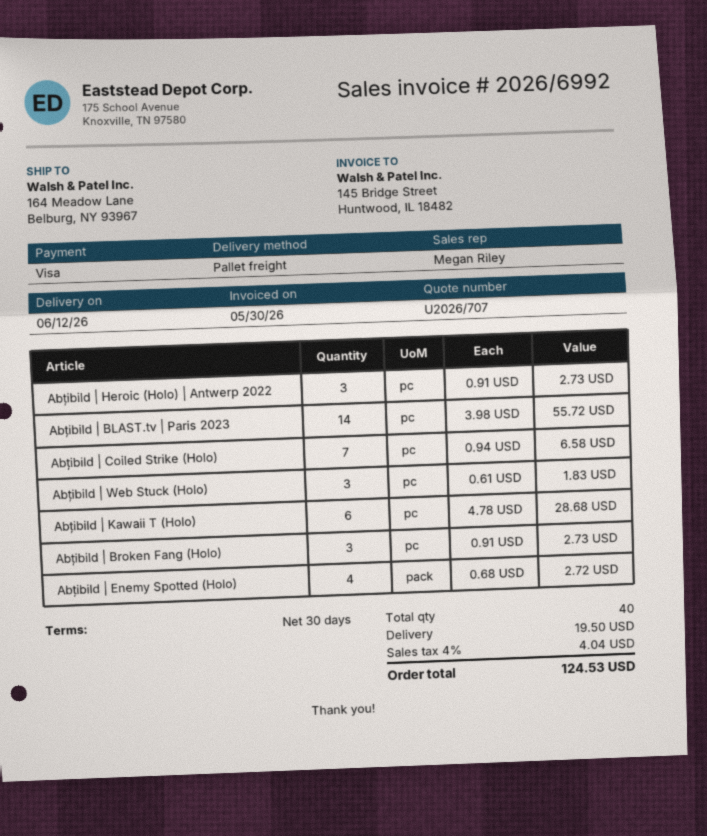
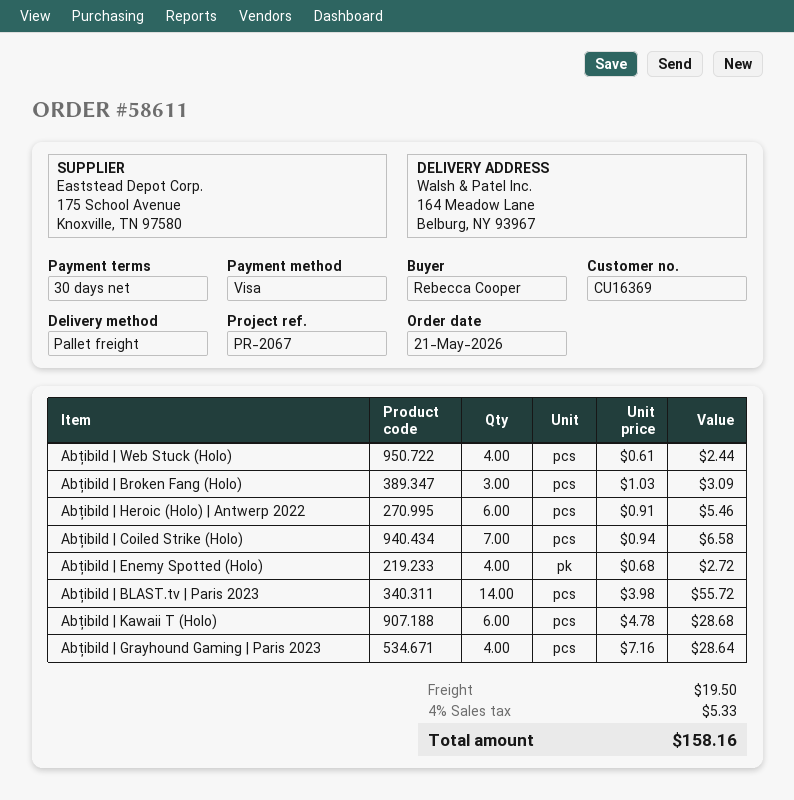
Abțibild | Heroic (Holo) | Antwerp 2022: 3 x 0.91 = 2.73 -> 6 x 0.91 = 5.46
Abțibild | Web Stuck (Holo): 3 x 0.61 = 1.83 -> 4 x 0.61 = 2.44
Abțibild | Broken Fang (Holo): 3 x 0.91 = 2.73 -> 3 x 1.03 = 3.09
Abțibild | Grayhound Gaming | Paris 2023: none -> 4 x 7.16 = 28.64
tax: 4% = 4.04 -> 4% = 5.33
total: 124.53 -> 158.16

